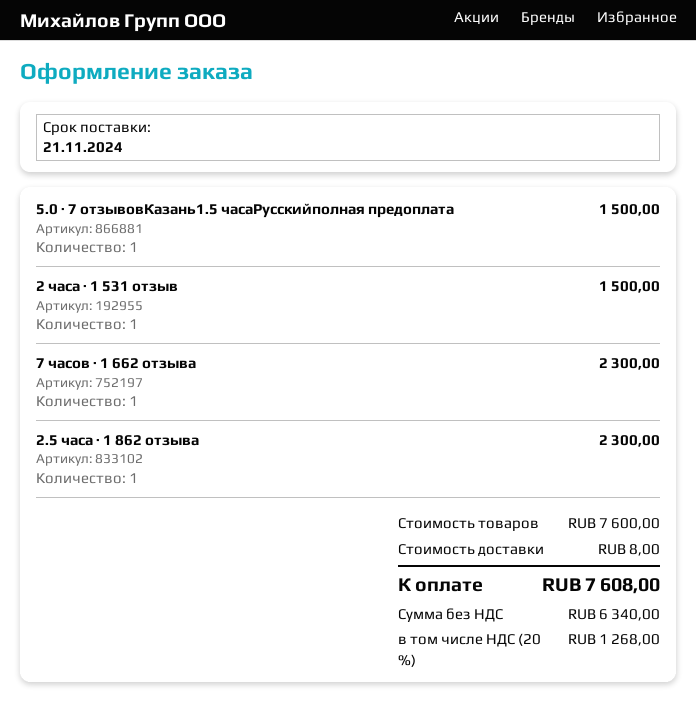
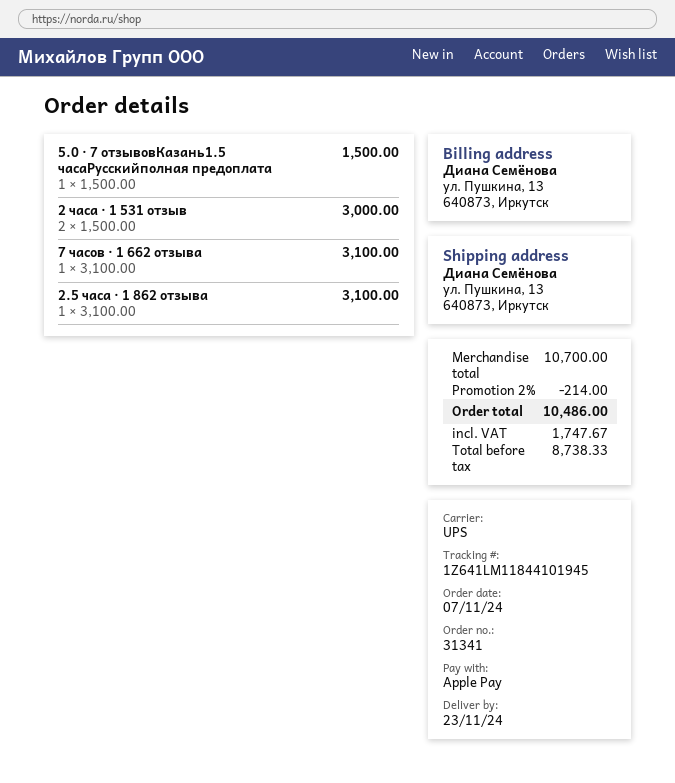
delivery date: 2024-11-21 -> 2024-11-23
2 часа · 1 531 отзыв: 1 for 1500.00 -> 2 for 3000.00
7 часов · 1 662 отзыва: 1 for 2300.00 -> 1 for 3100.00
2.5 часа · 1 862 отзыва: 1 for 2300.00 -> 1 for 3100.00
subtotal: 7600.00 -> 10700.00
discount: none -> 2% = 214.00
shipping: 8.00 -> none
net: 6340.00 -> 8738.33
tax: 1268.00 -> 1747.67
total: 7608.00 -> 10486.00

